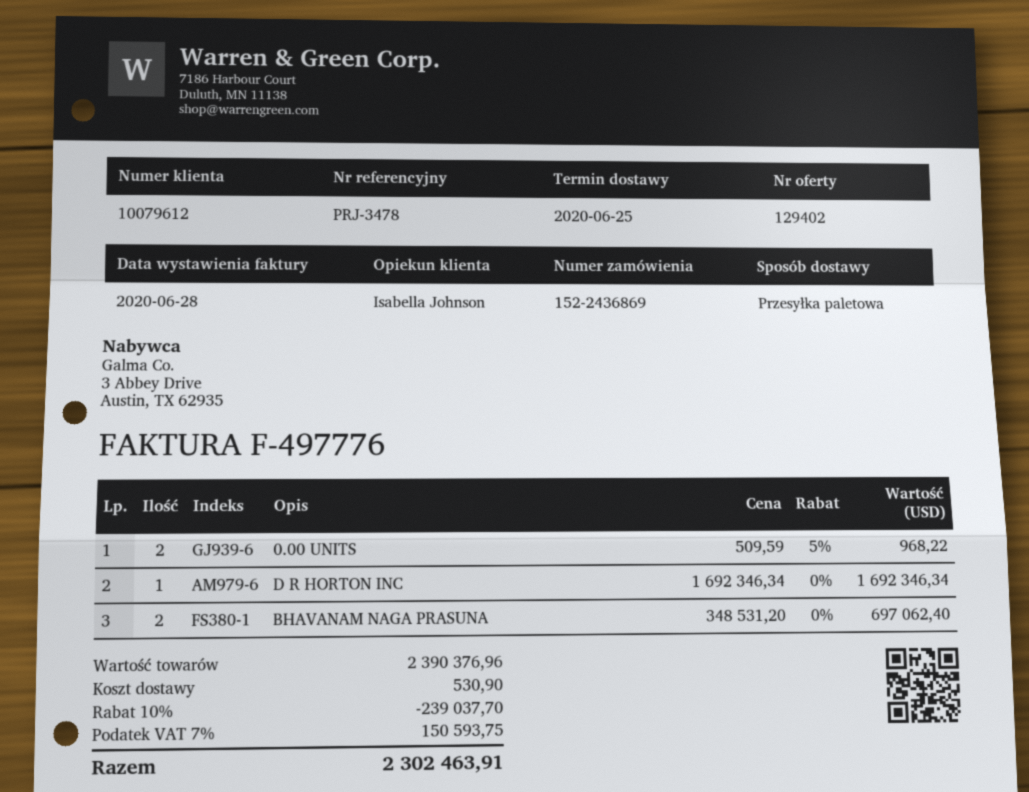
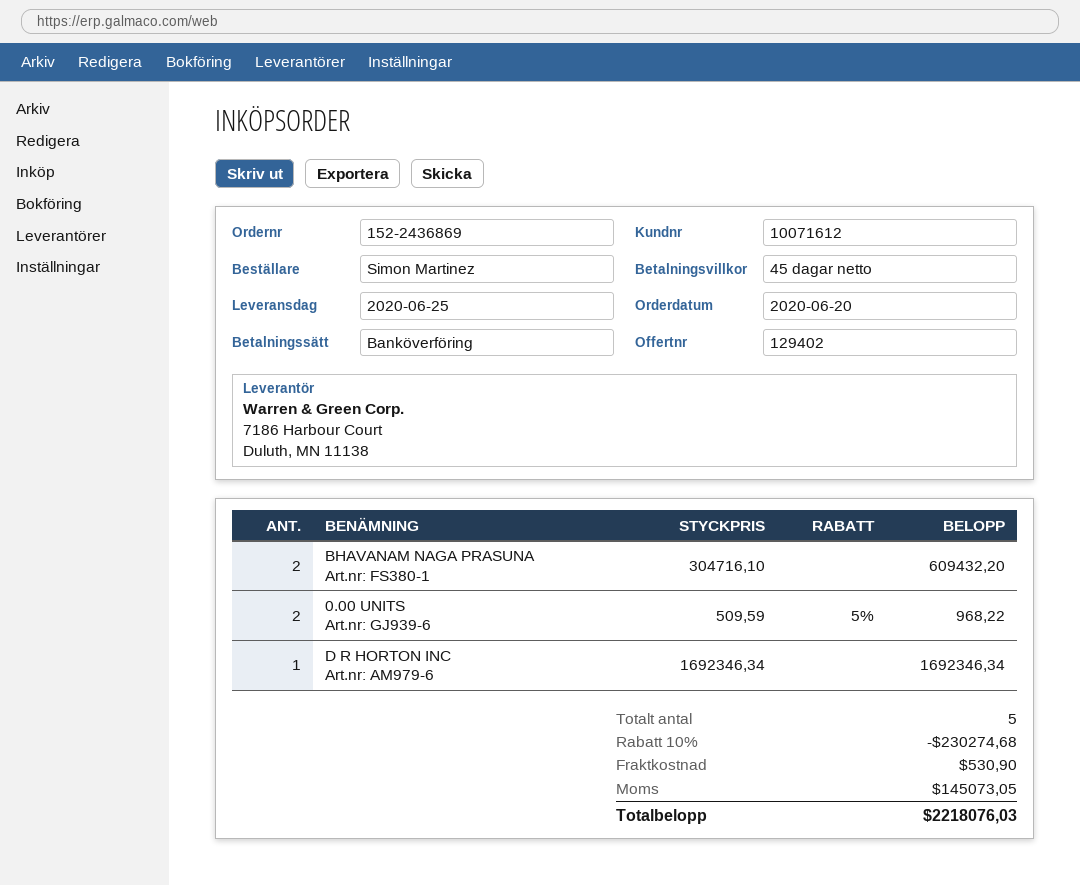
customer number: 10079612 -> 10071612
BHAVANAM NAGA PRASUNA: 2 x 348531.20 = 697062.40 -> 2 x 304716.10 = 609432.20
discount: 10% = 239037.70 -> 10% = 230274.68
tax: 150593.75 -> 145073.05
total: 2302463.91 -> 2218076.03

